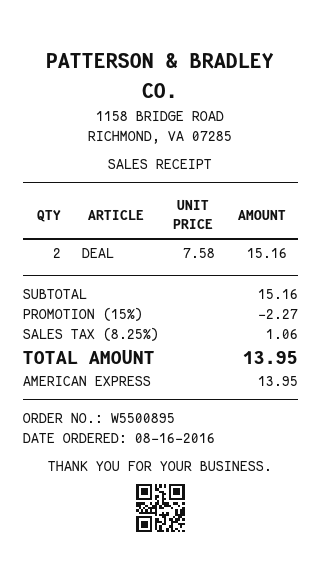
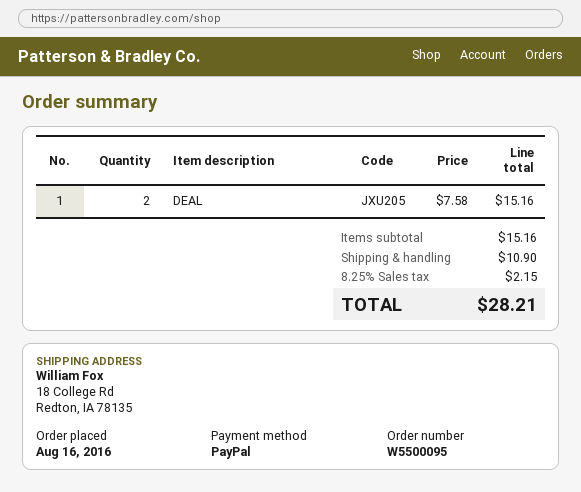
order number: W5500895 -> W5500095
payment method: American Express -> PayPal
discount: 15% = 2.27 -> none
shipping: none -> 10.90
tax: 8.25% = 1.06 -> 8.25% = 2.15
total: 13.95 -> 28.21

